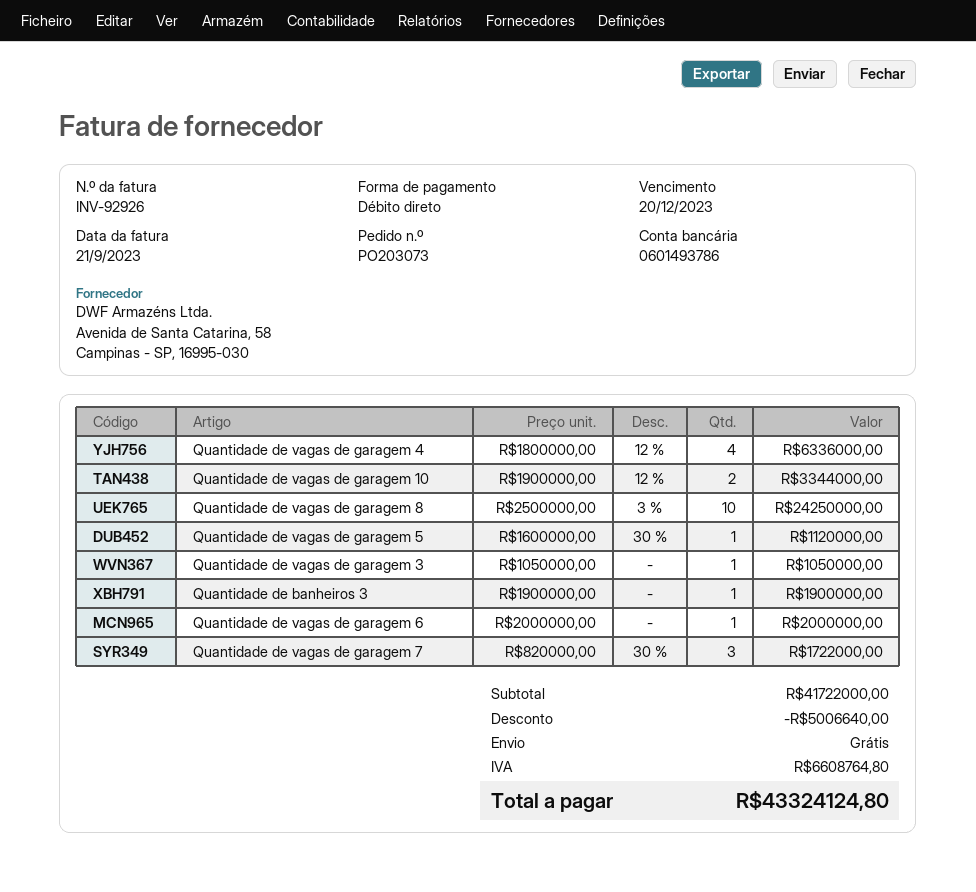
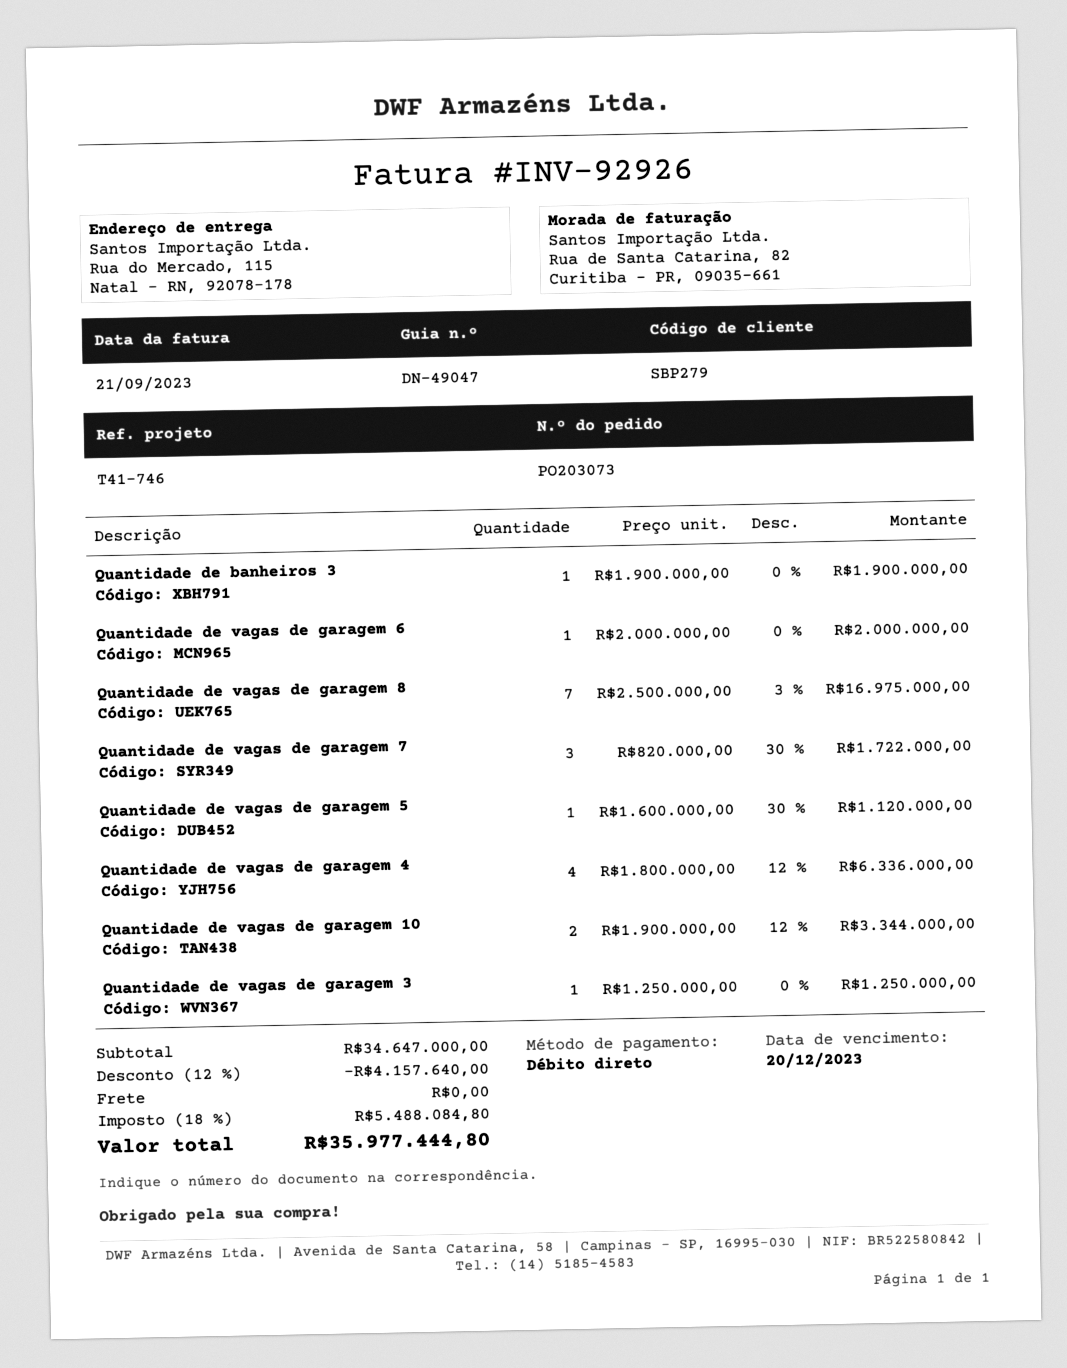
Quantidade de vagas de garagem 8: 10 x 2500000.00 - 3% = 24250000.00 -> 7 x 2500000.00 - 3% = 16975000.00
Quantidade de vagas de garagem 3: 1 x 1050000.00 = 1050000.00 -> 1 x 1250000.00 = 1250000.00
subtotal: 41722000.00 -> 34647000.00
discount: 5006640.00 -> 4157640.00
tax: 6608764.80 -> 5488084.80
total: 43324124.80 -> 35977444.80

